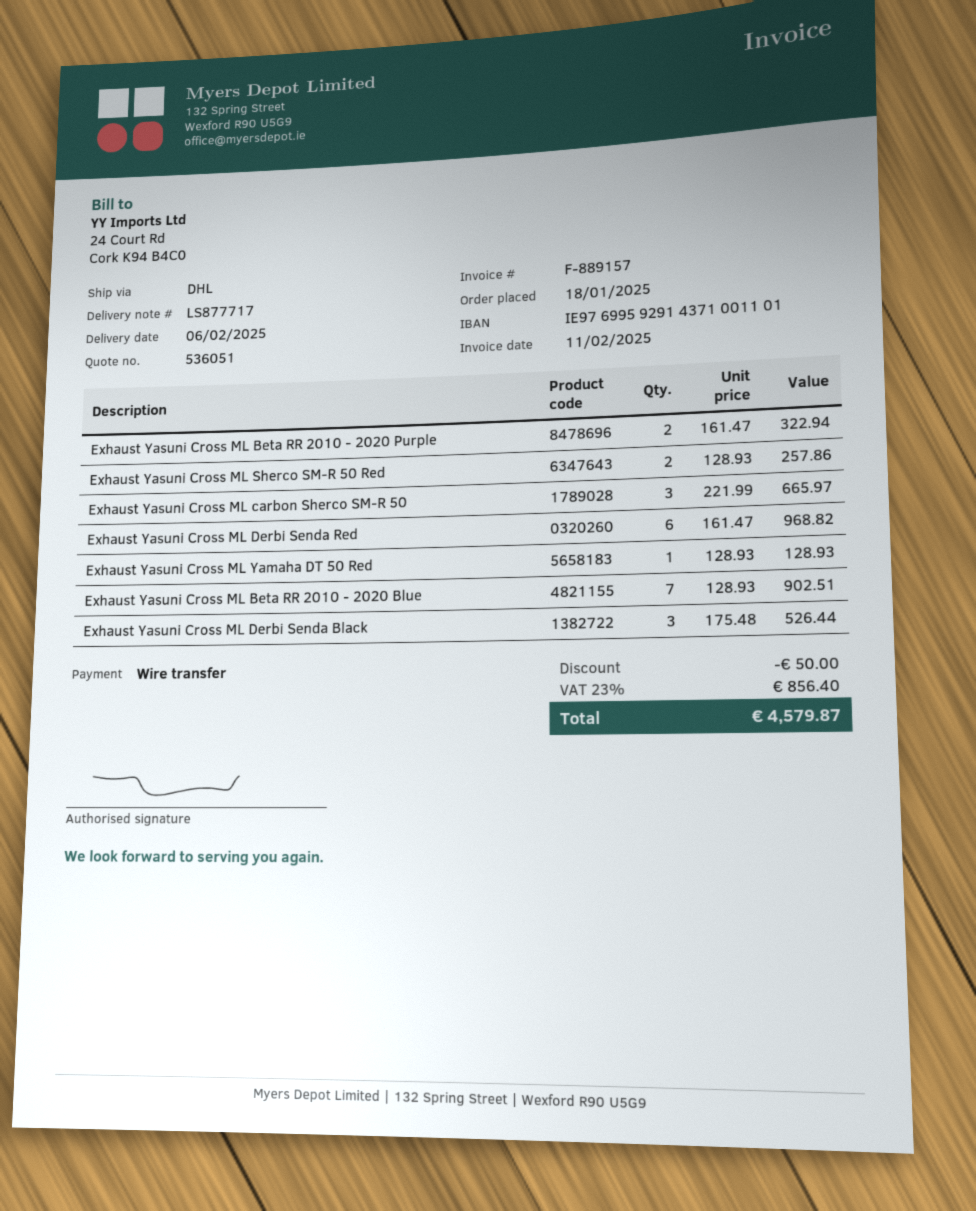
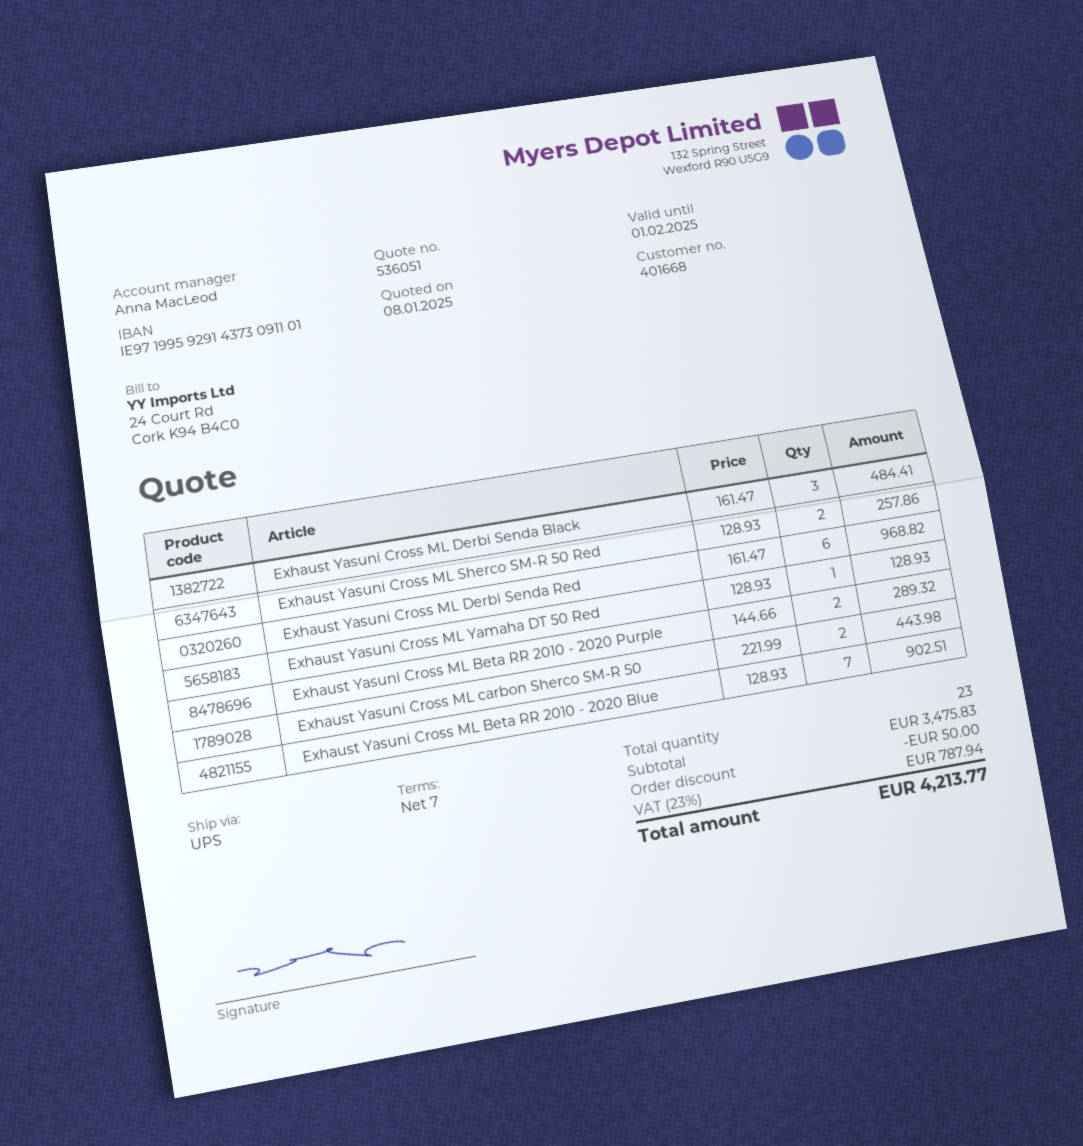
bank account: IE97699592914371001101 -> IE97199592914373091101
shipping method: DHL -> UPS
Exhaust Yasuni Cross ML Beta RR 2010 - 2020 Purple: 2 x 161.47 = 322.94 -> 2 x 144.66 = 289.32
Exhaust Yasuni Cross ML carbon Sherco SM-R 50: 3 x 221.99 = 665.97 -> 2 x 221.99 = 443.98
Exhaust Yasuni Cross ML Derbi Senda Black: 3 x 175.48 = 526.44 -> 3 x 161.47 = 484.41
tax: 23% = 856.40 -> 23% = 787.94
total: 4579.87 -> 4213.77

